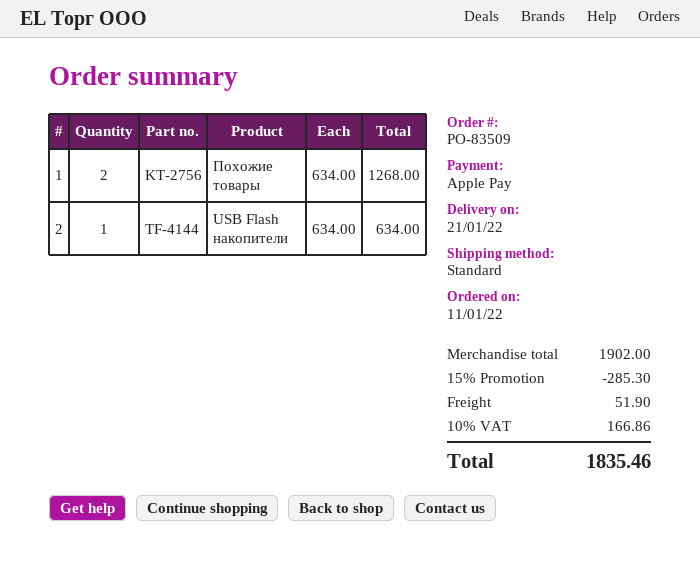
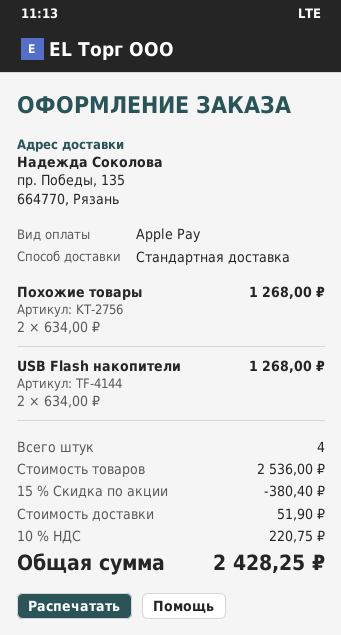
USB Flash накопители: 1 x 634.00 = 634.00 -> 2 x 634.00 = 1268.00
subtotal: 1902.00 -> 2536.00
discount: 15% = 285.30 -> 15% = 380.40
tax: 10% = 166.86 -> 10% = 220.75
total: 1835.46 -> 2428.25

